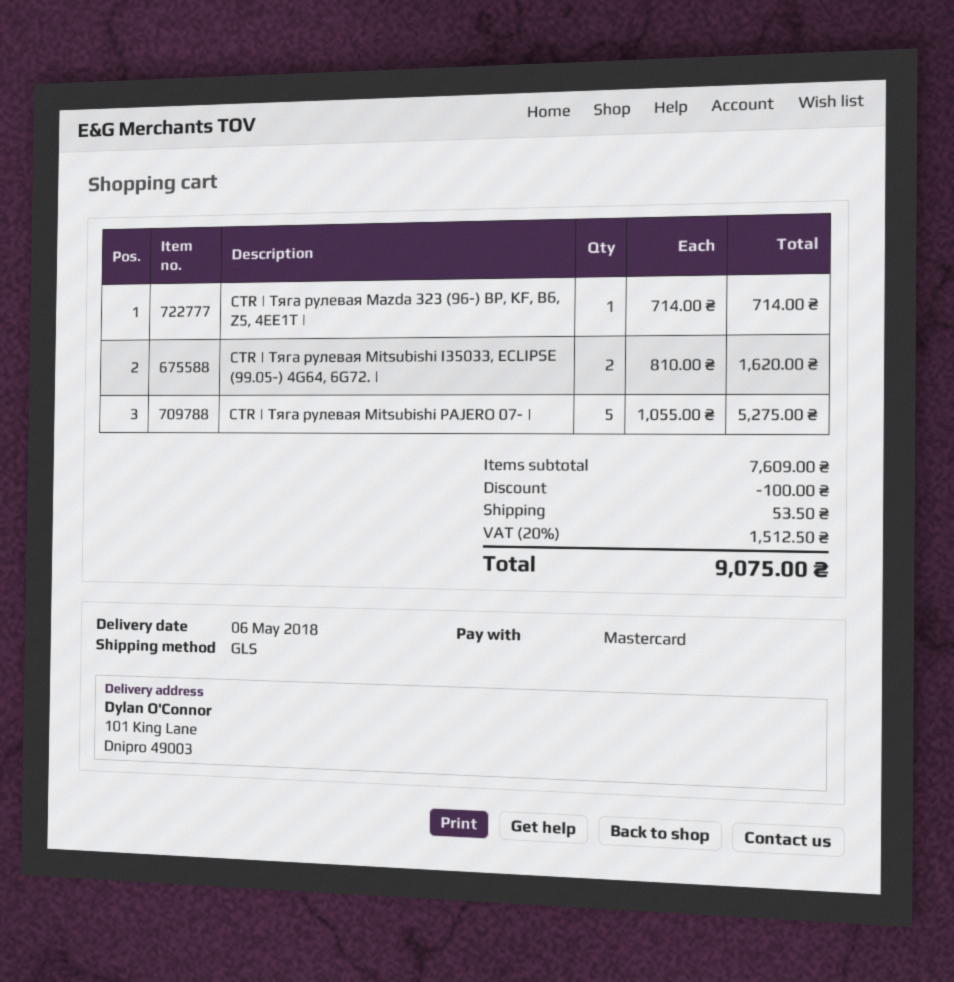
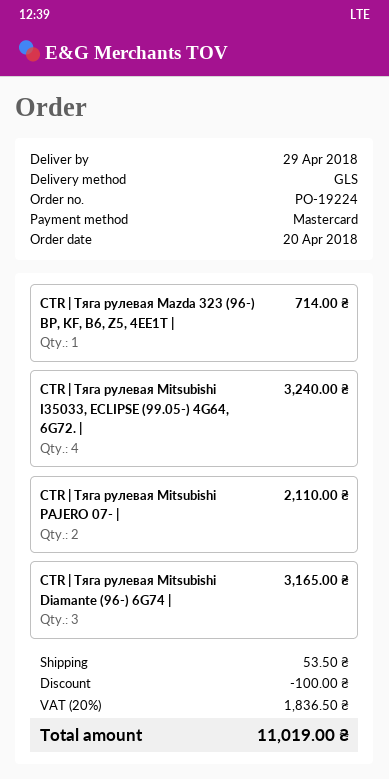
delivery date: 2018-05-06 -> 2018-04-29
CTR | Тяга рулевая Mitsubishi I35033, ECLIPSE (99.05-) 4G64, 6G72. |: 2 for 1620.00 -> 4 for 3240.00
CTR | Тяга рулевая Mitsubishi PAJERO 07- |: 5 for 5275.00 -> 2 for 2110.00
CTR | Тяга рулевая Mitsubishi Diamante (96-) 6G74 |: none -> 3 for 3165.00
tax: 20% = 1512.50 -> 20% = 1836.50
total: 9075.00 -> 11019.00

